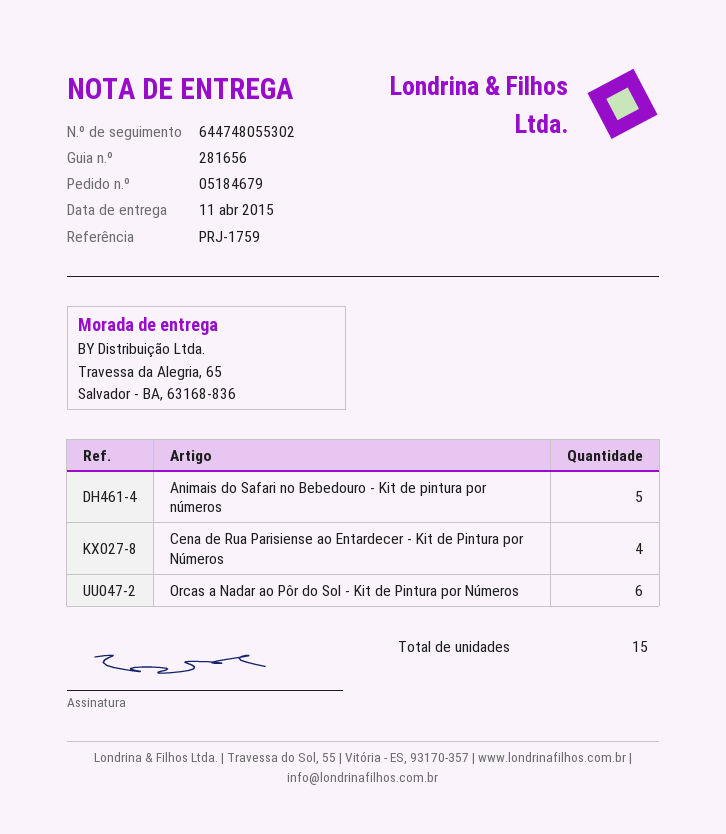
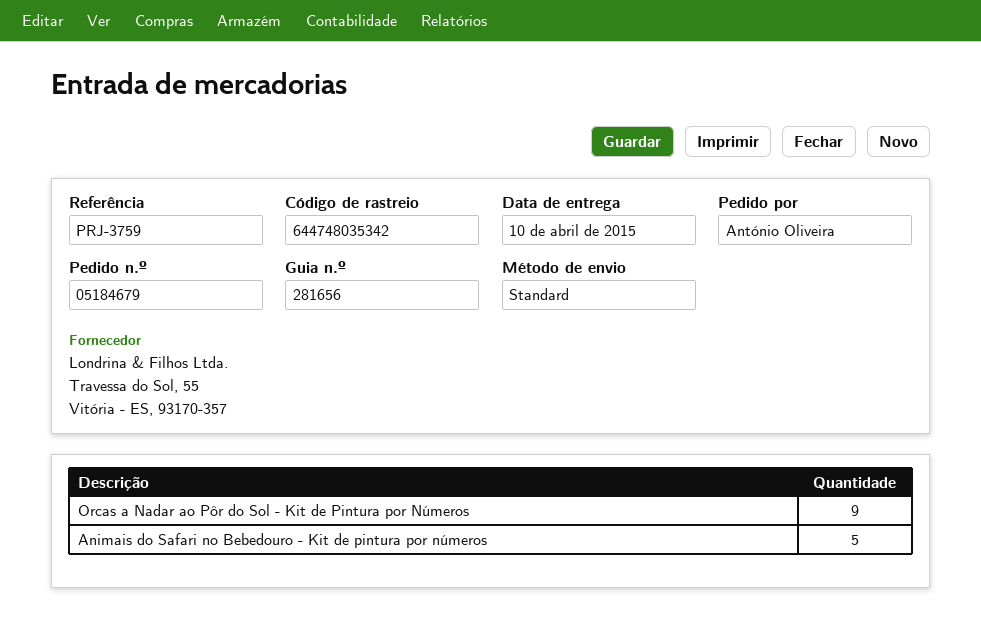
delivery date: 2015-04-11 -> 2015-04-10
reference: PRJ-1759 -> PRJ-3759
tracking number: 644748055302 -> 644748035342
Cena de Rua Parisiense ao Entardecer - Kit de Pintura por Números: 4 -> none
Orcas a Nadar ao Pôr do Sol - Kit de Pintura por Números: 6 -> 9

